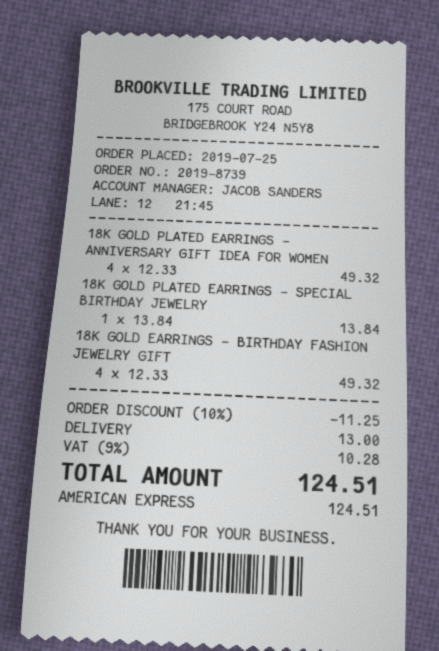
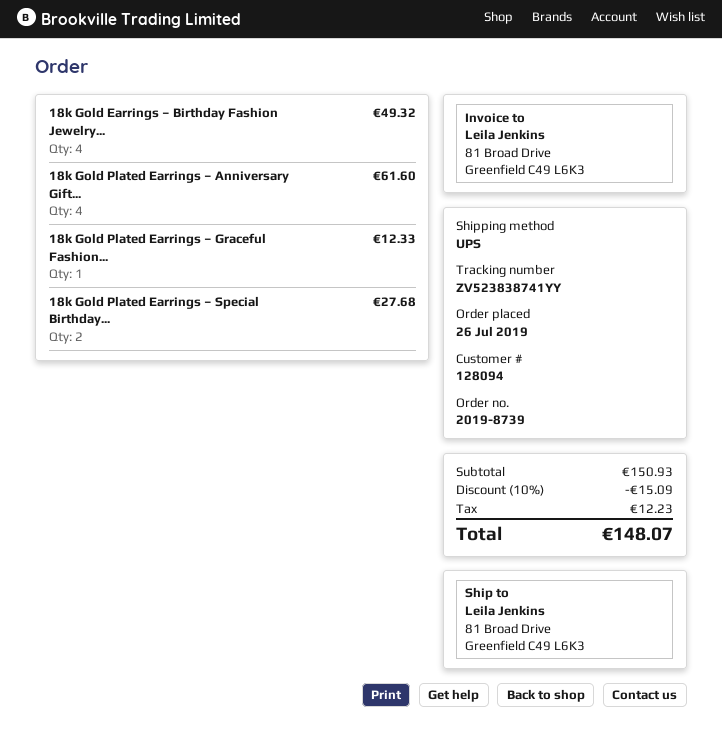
order date: 2019-07-25 -> 2019-07-26
18K GOLD PLATED EARRINGS – ANNIVERSARY GIFT IDEA FOR WOMEN: 4 for 49.32 -> 4 for 61.60
18K GOLD PLATED EARRINGS – SPECIAL BIRTHDAY JEWELRY: 1 for 13.84 -> 2 for 27.68
18k Gold Plated Earrings – Graceful Fashion...: none -> 1 for 12.33
discount: 10% = 11.25 -> 10% = 15.09
shipping: 13.00 -> none
tax: 10.28 -> 12.23
total: 124.51 -> 148.07

